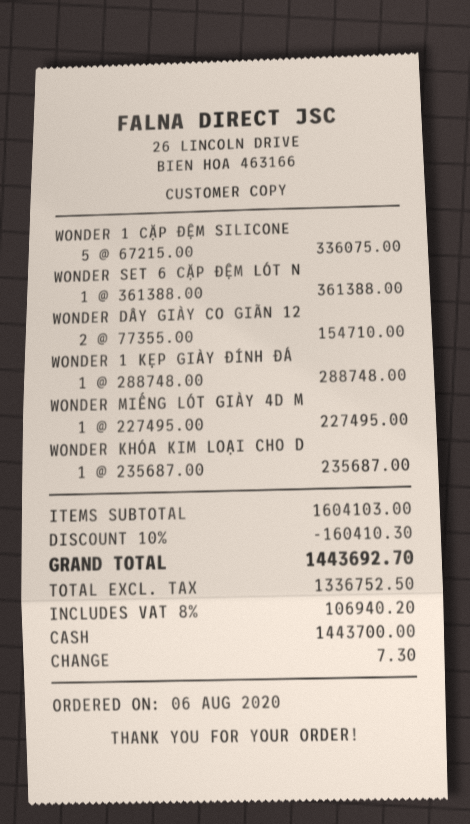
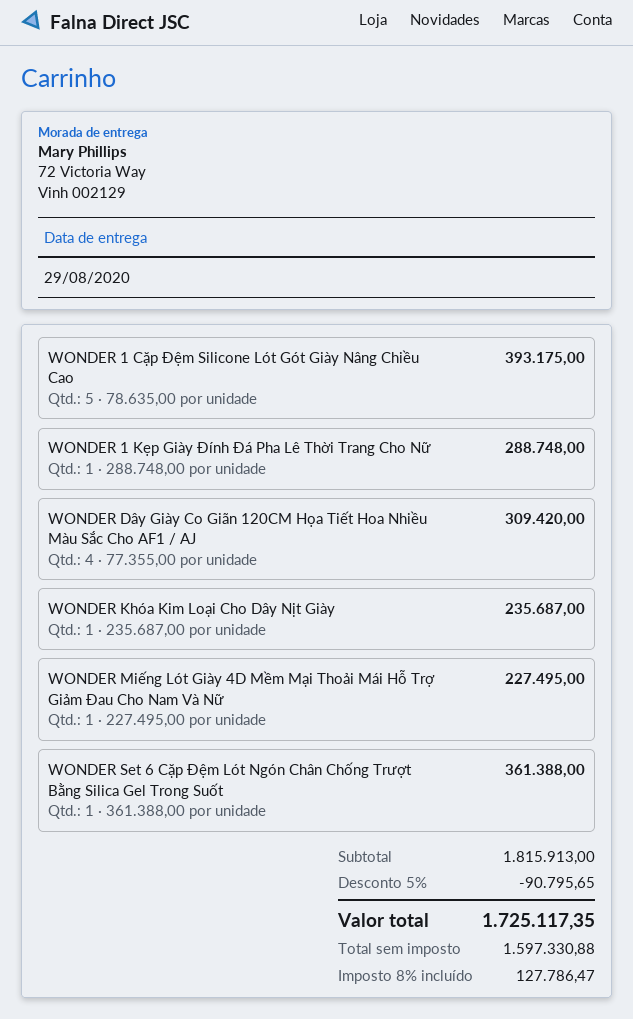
WONDER 1 CẶP ĐỆM SILICONE: 5 x 67215.00 = 336075.00 -> 5 x 78635.00 = 393175.00
WONDER DÂY GIÀY CO GIÃN 12: 2 x 77355.00 = 154710.00 -> 4 x 77355.00 = 309420.00
subtotal: 1604103.00 -> 1815913.00
discount: 10% = 160410.30 -> 5% = 90795.65
net: 1336752.50 -> 1597330.88
tax: 8% = 106940.20 -> 8% = 127786.47
total: 1443692.70 -> 1725117.35

